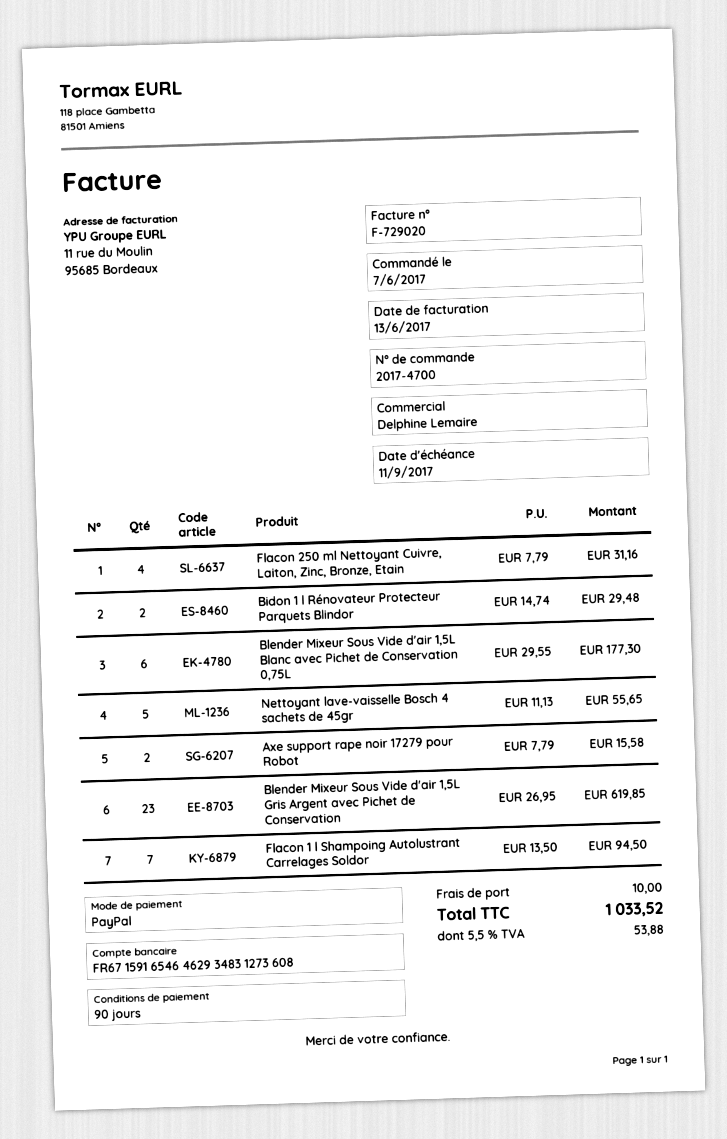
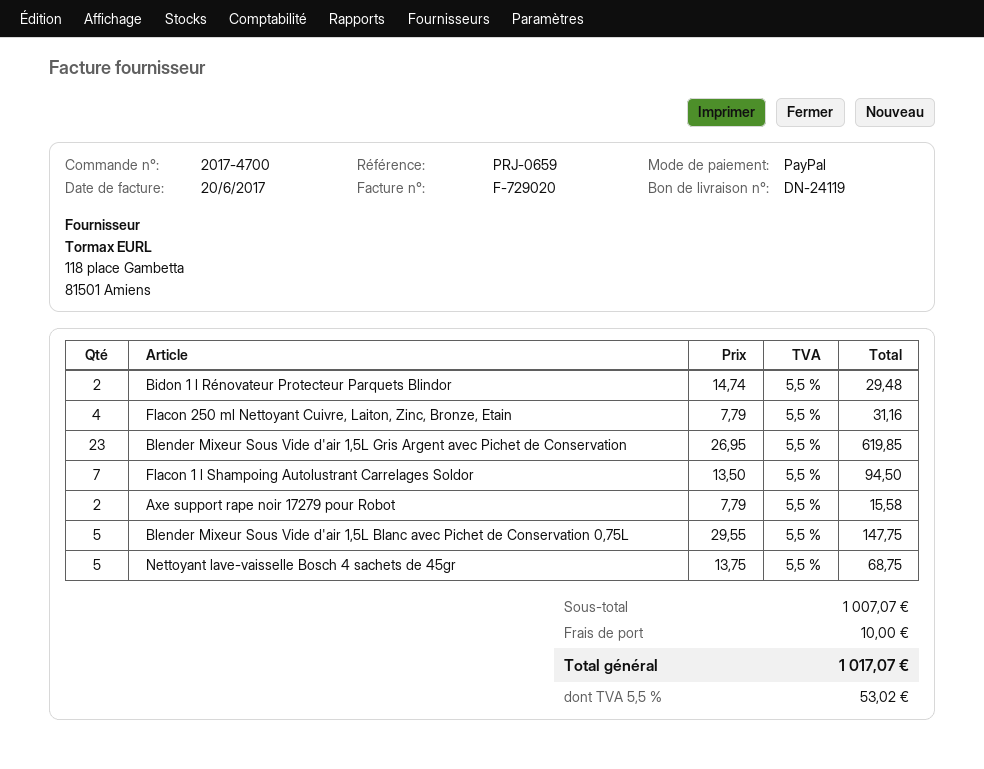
invoice date: 2017-06-13 -> 2017-06-20
Blender Mixeur Sous Vide d'air 1,5L Blanc avec Pichet de Conservation 0,75L: 6 x 29.55 = 177.30 -> 5 x 29.55 = 147.75
Nettoyant lave-vaisselle Bosch 4 sachets de 45gr: 5 x 11.13 = 55.65 -> 5 x 13.75 = 68.75
tax: 5.5% = 53.88 -> 5.5% = 53.02
total: 1033.52 -> 1017.07

